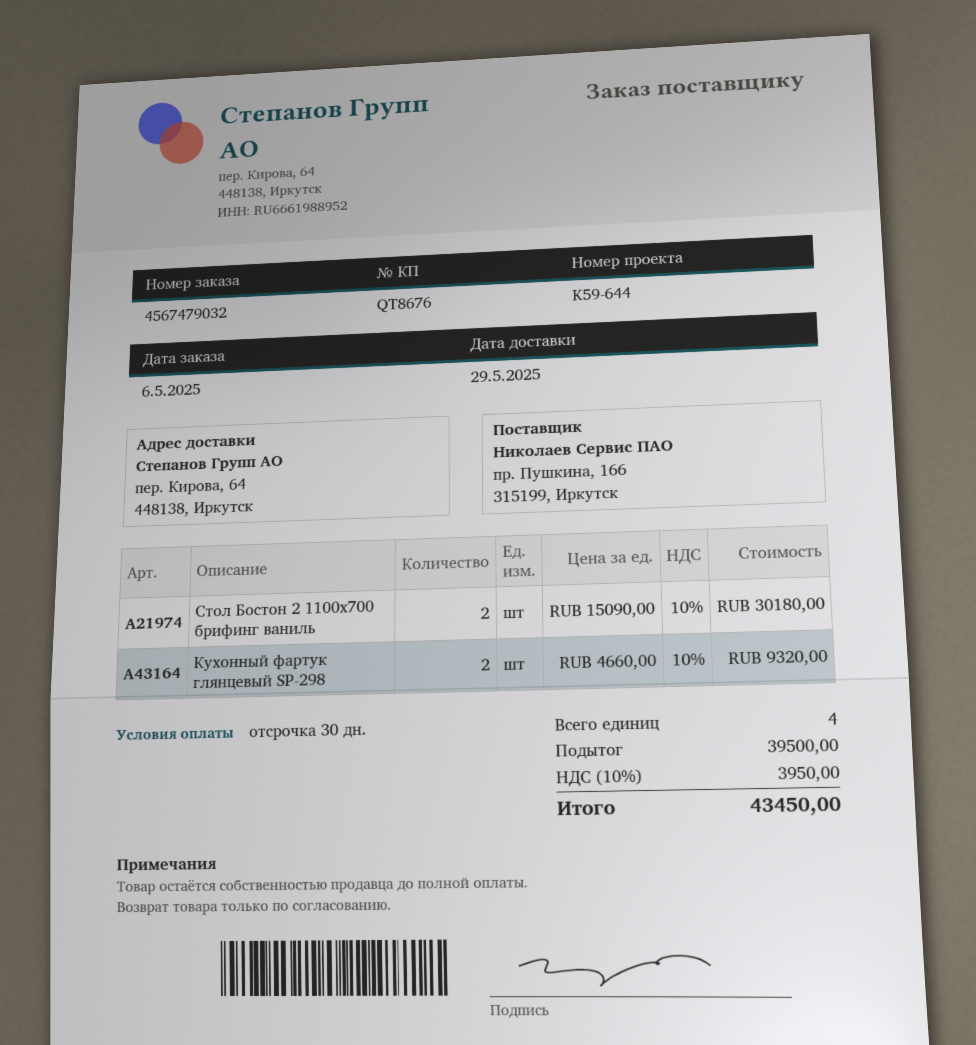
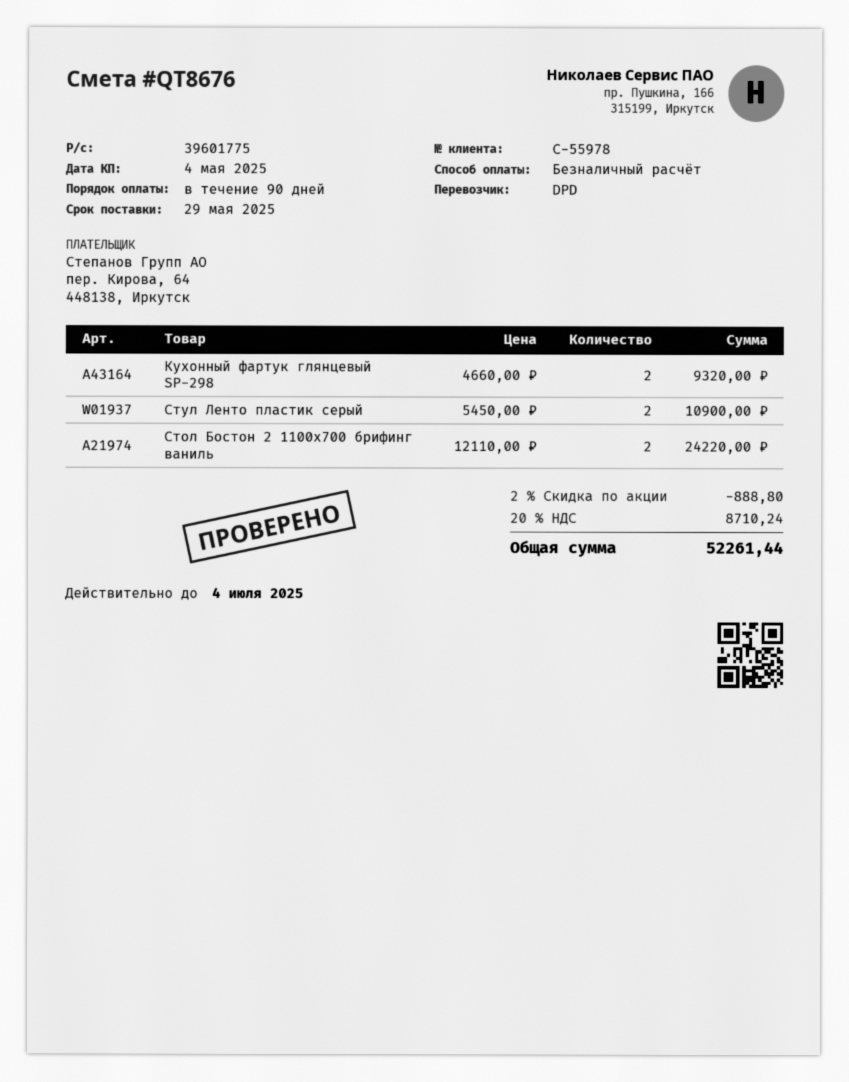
payment terms: 30 days -> 90 days
Стол Бостон 2 1100х700 брифинг ваниль: 2 x 15090.00 = 30180.00 -> 2 x 12110.00 = 24220.00
Стул Ленто пластик серый: none -> 2 x 5450.00 = 10900.00
discount: none -> 2% = 888.80
tax: 10% = 3950.00 -> 20% = 8710.24
total: 43450.00 -> 52261.44

